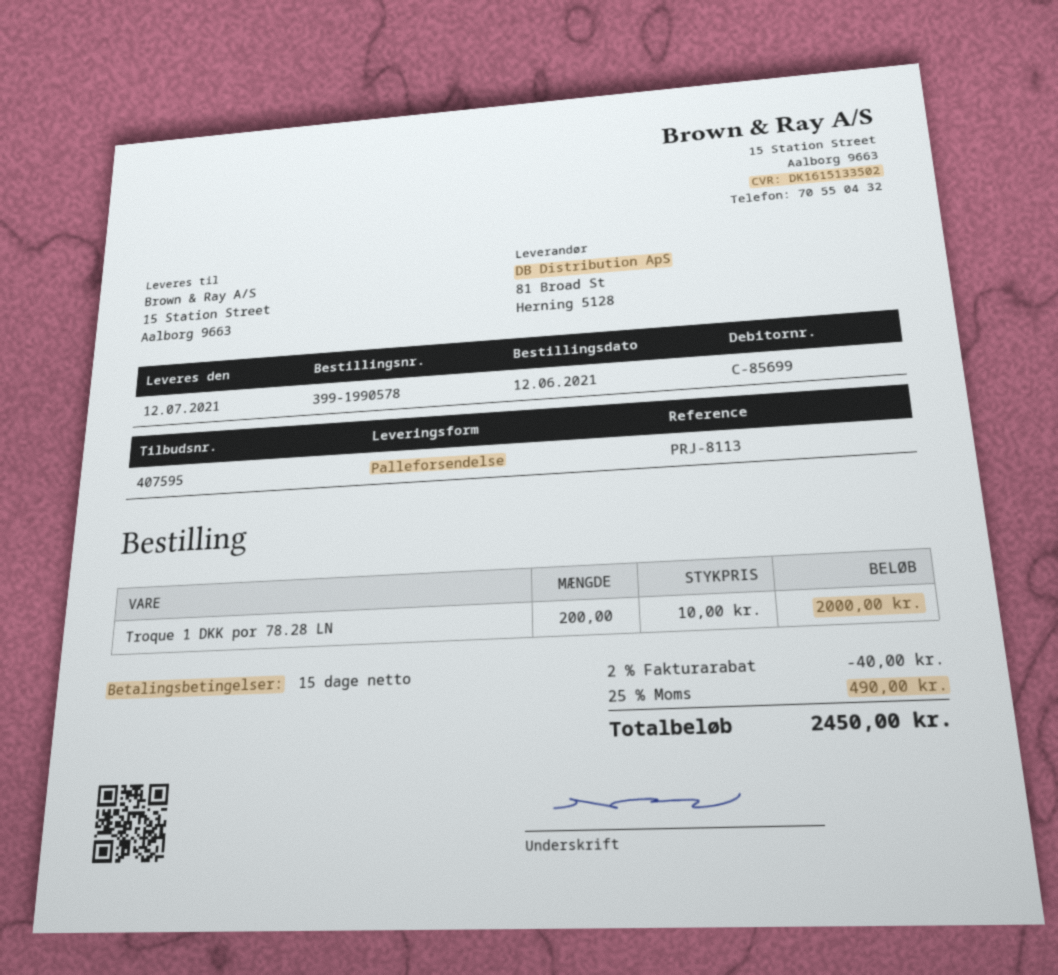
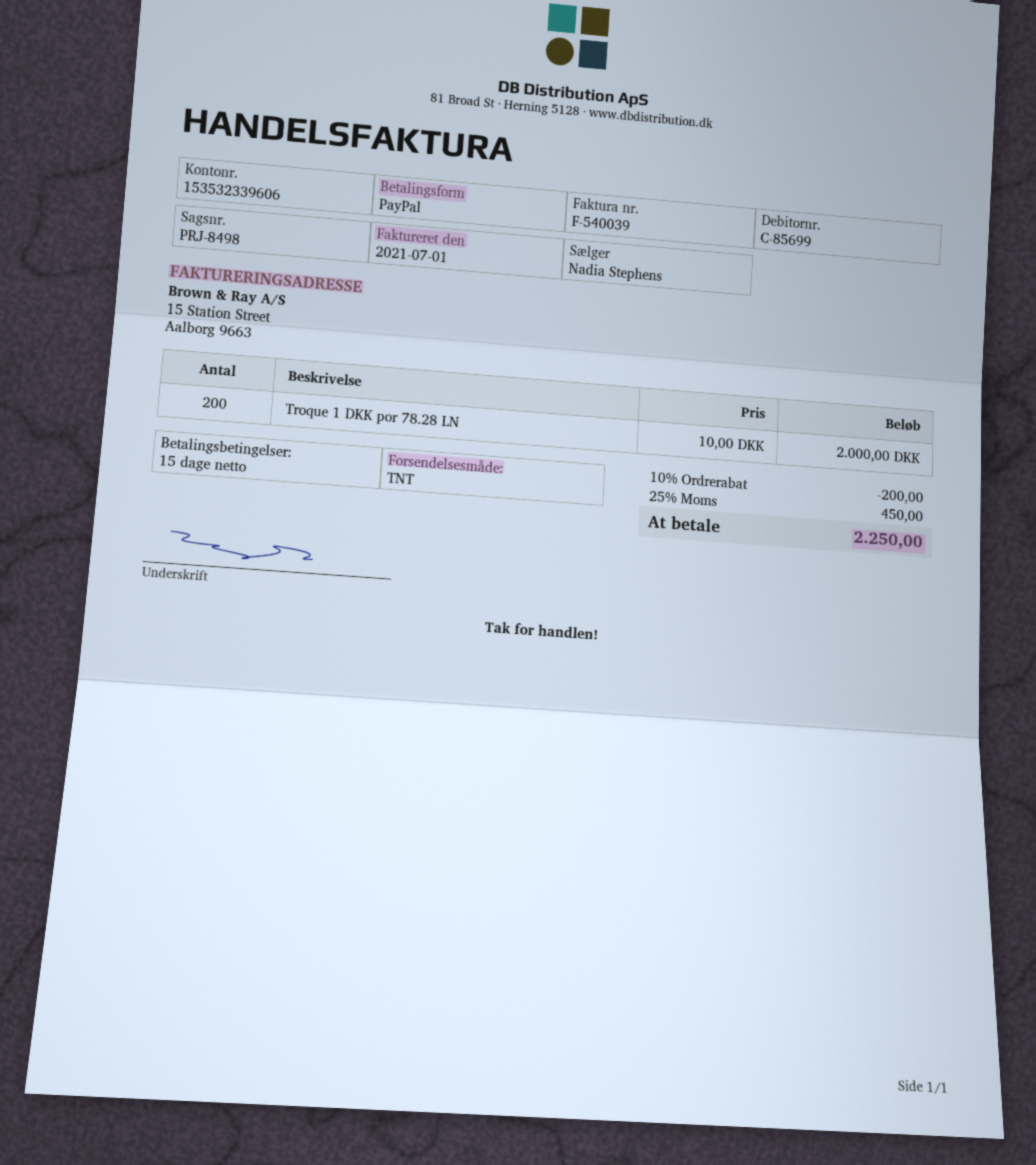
reference: PRJ-8113 -> PRJ-8498
shipping method: pallet freight -> TNT
discount: 2% = 40.00 -> 10% = 200.00
tax: 25% = 490.00 -> 25% = 450.00
total: 2450.00 -> 2250.00

